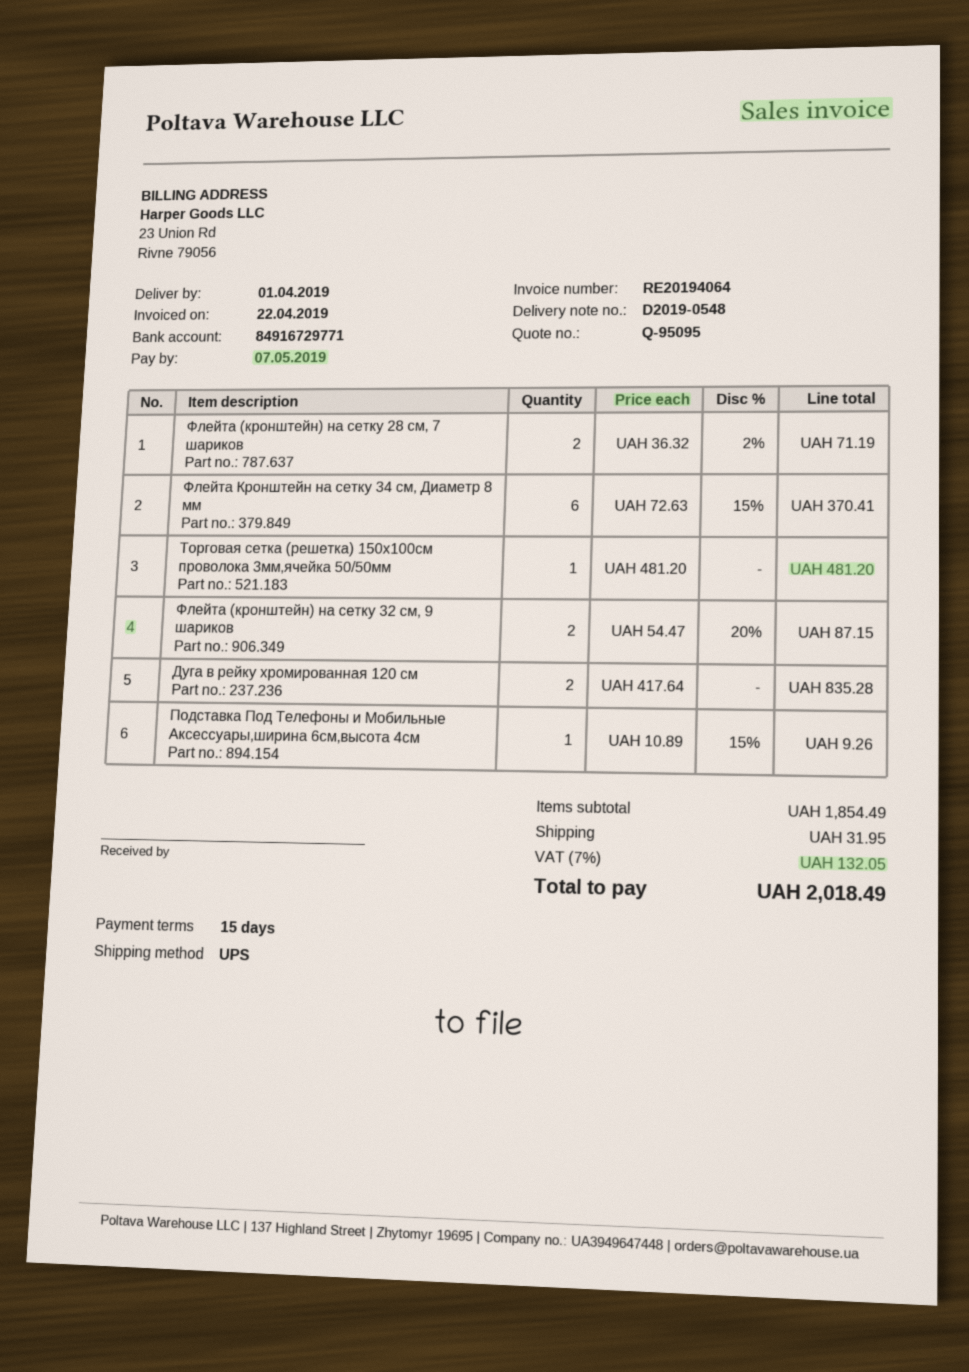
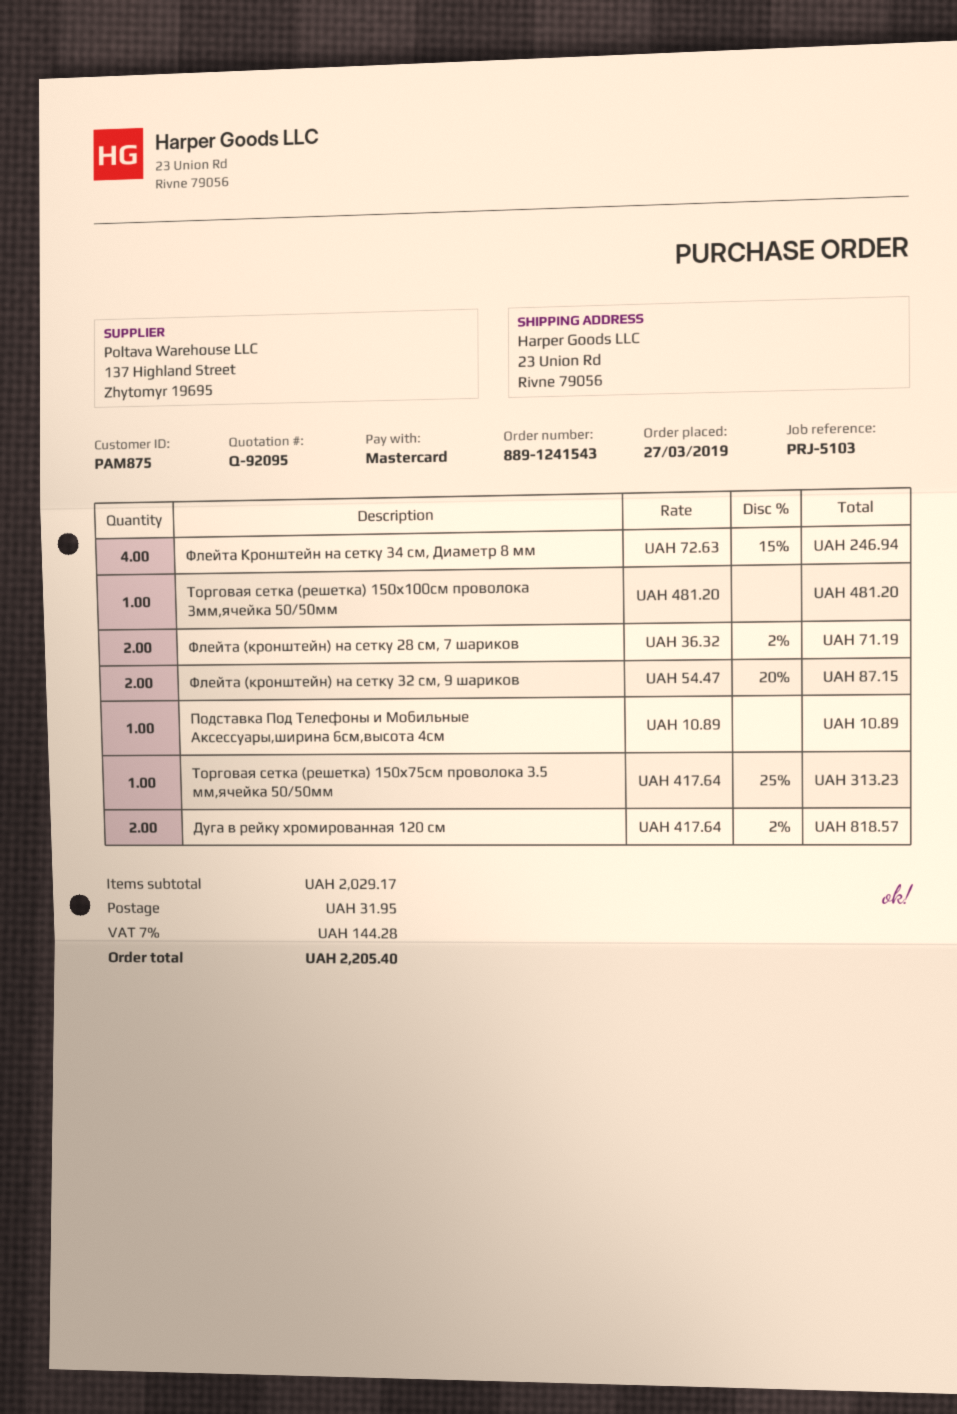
quote number: Q-95095 -> Q-92095
Флейта Кронштейн на сетку 34 см, Диаметр 8 мм: 6 x 72.63 - 15% = 370.41 -> 4 x 72.63 - 15% = 246.94
Дуга в рейку хромированная 120 см: 2 x 417.64 = 835.28 -> 2 x 417.64 - 2% = 818.57
Подставка Под Телефоны и Мобильные Аксессуары,ширина 6см,высота 4см: 1 x 10.89 - 15% = 9.26 -> 1 x 10.89 = 10.89
Торговая сетка (решетка) 150х75см проволока 3.5 мм,ячейка 50/50мм: none -> 1 x 417.64 - 25% = 313.23
subtotal: 1854.49 -> 2029.17
tax: 7% = 132.05 -> 7% = 144.28
total: 2018.49 -> 2205.40

